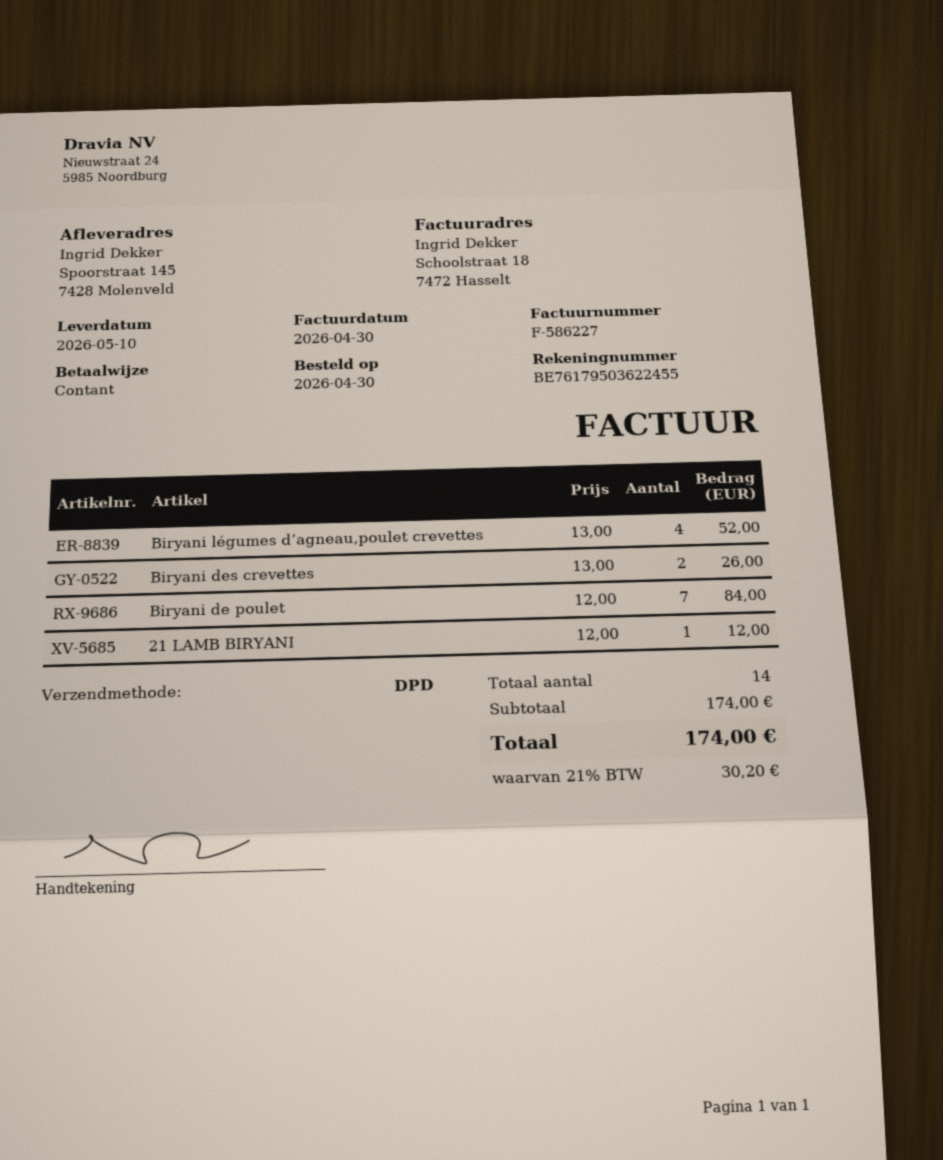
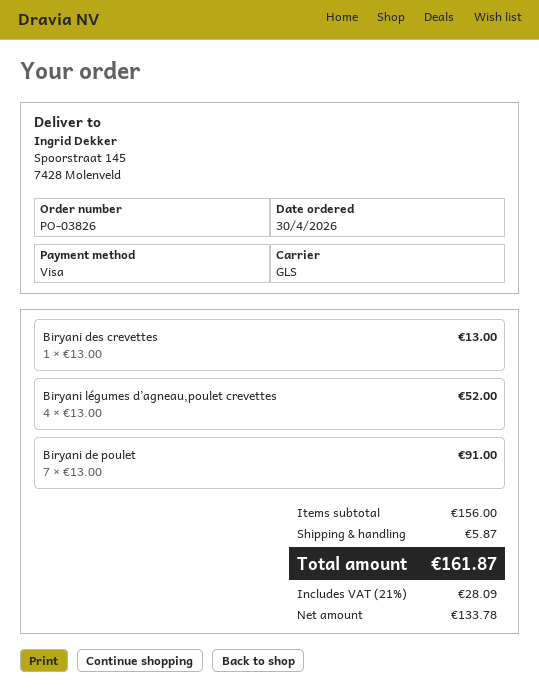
payment method: cash -> Visa
shipping method: DPD -> GLS
Biryani des crevettes: 2 x 13.00 = 26.00 -> 1 x 13.00 = 13.00
Biryani de poulet: 7 x 12.00 = 84.00 -> 7 x 13.00 = 91.00
21 LAMB BIRYANI: 1 x 12.00 = 12.00 -> none
subtotal: 174.00 -> 156.00
shipping: none -> 5.87
tax: 21% = 30.20 -> 21% = 28.09
total: 174.00 -> 161.87

